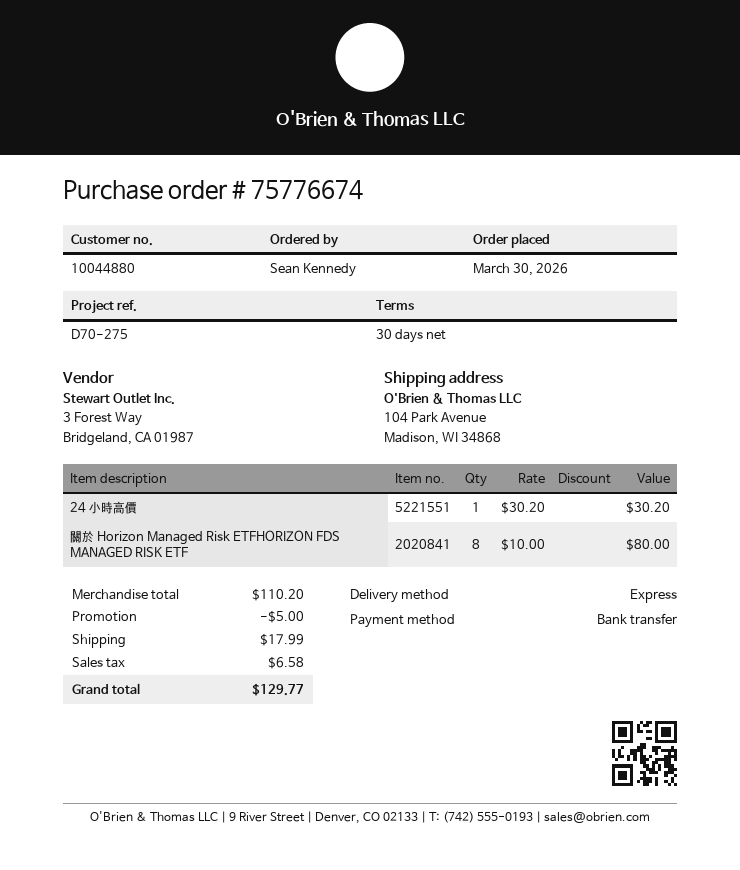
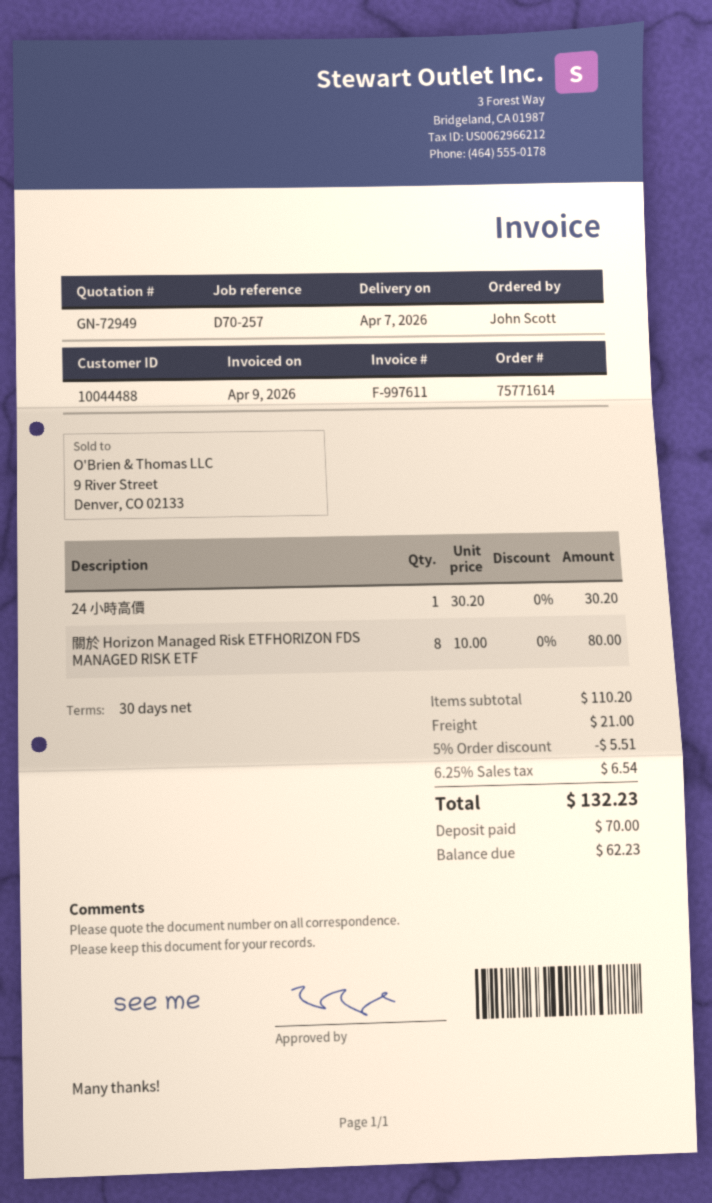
order number: 75776674 -> 75771614
customer number: 10044880 -> 10044488
reference: D70-275 -> D70-257
ordered by: Sean Kennedy -> John Scott
discount: 5.00 -> 5.51
shipping: 17.99 -> 21.00
tax: 6.58 -> 6.54
total: 129.77 -> 132.23

